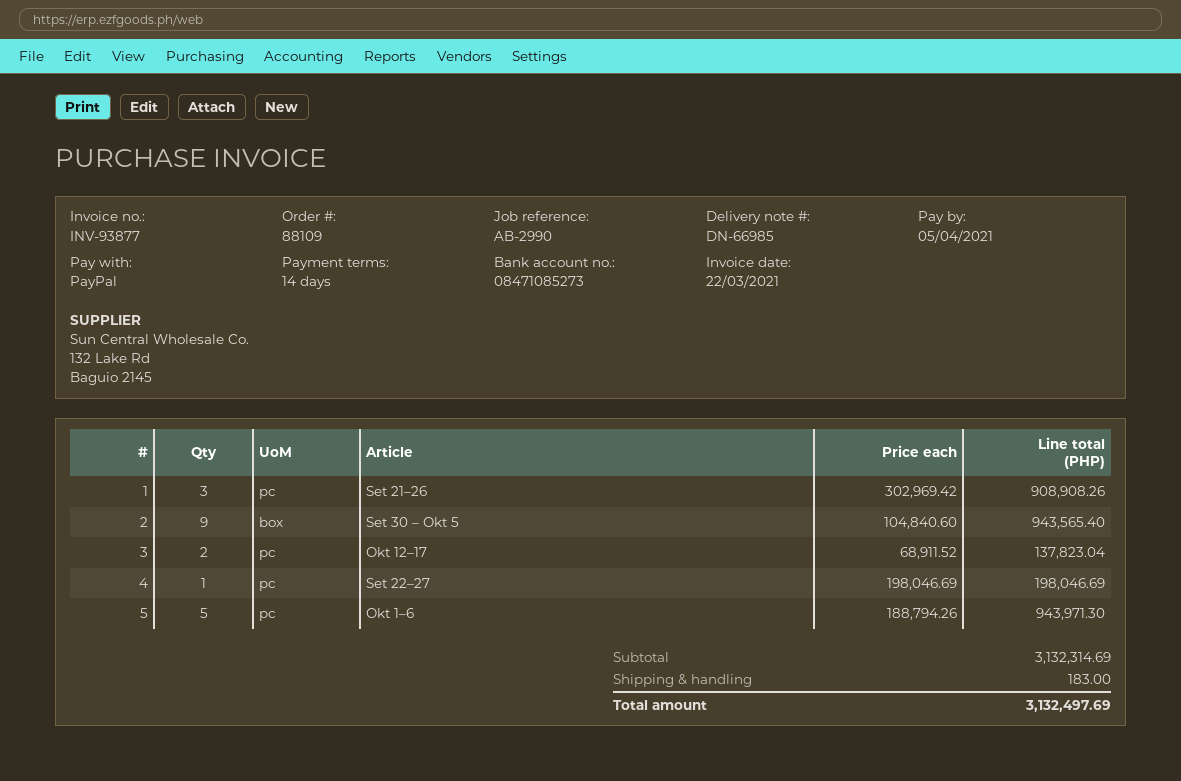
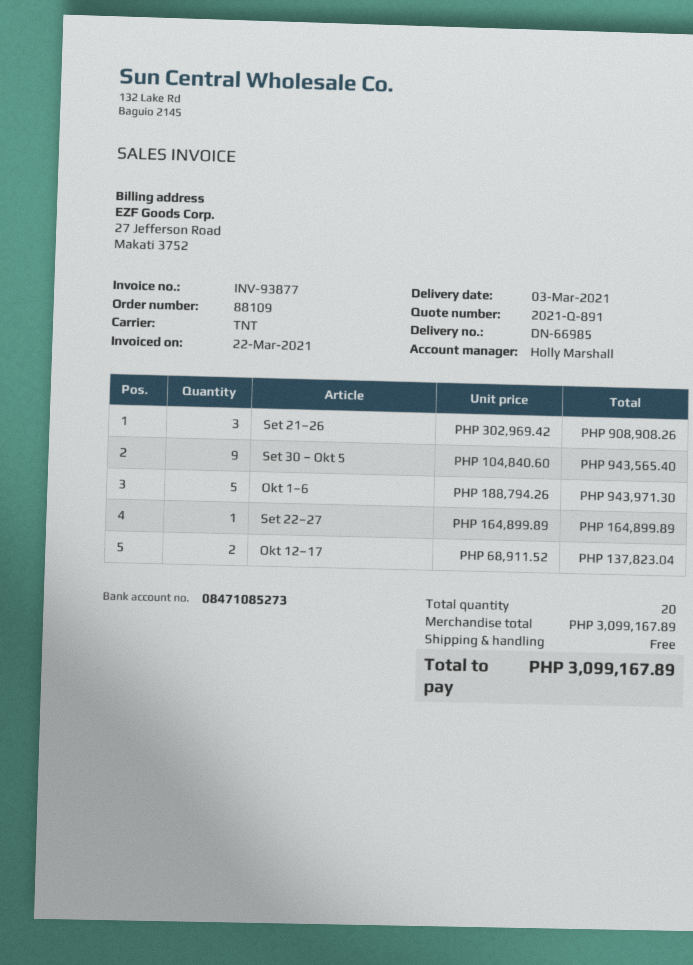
Set 22–27: 1 x 198046.69 = 198046.69 -> 1 x 164899.89 = 164899.89
subtotal: 3132314.69 -> 3099167.89
shipping: 183.00 -> 0.00
total: 3132497.69 -> 3099167.89

